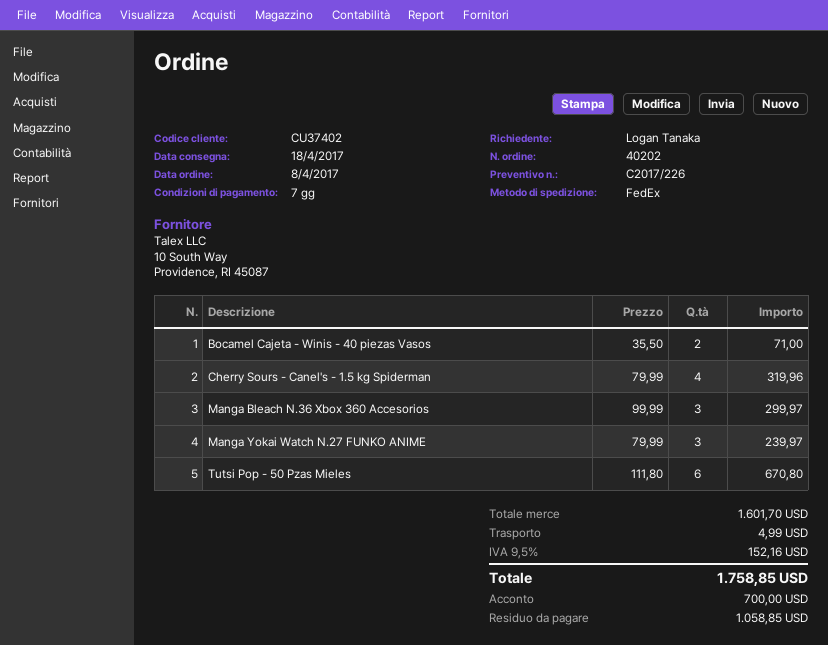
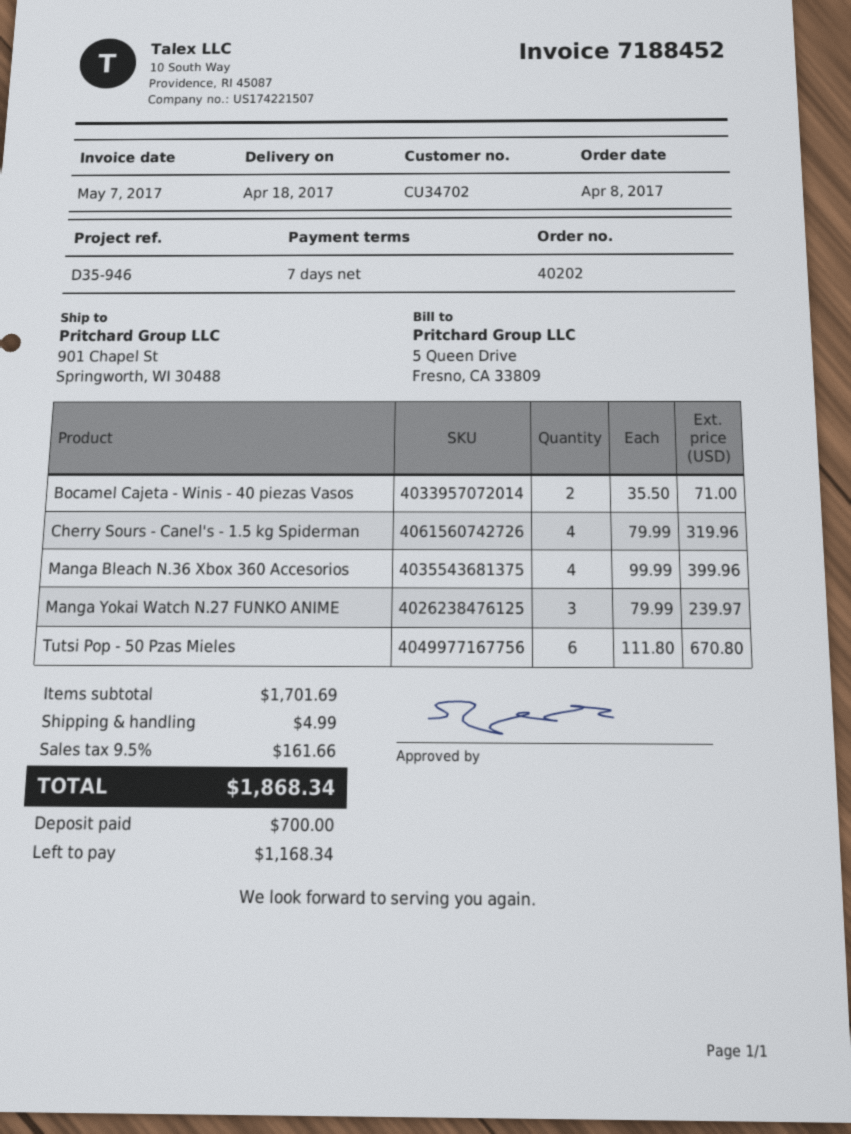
customer number: CU37402 -> CU34702
Manga Bleach N.36 Xbox 360 Accesorios: 3 x 99.99 = 299.97 -> 4 x 99.99 = 399.96
subtotal: 1601.70 -> 1701.69
tax: 9.5% = 152.16 -> 9.5% = 161.66
total: 1758.85 -> 1868.34
balance: 1058.85 -> 1168.34

